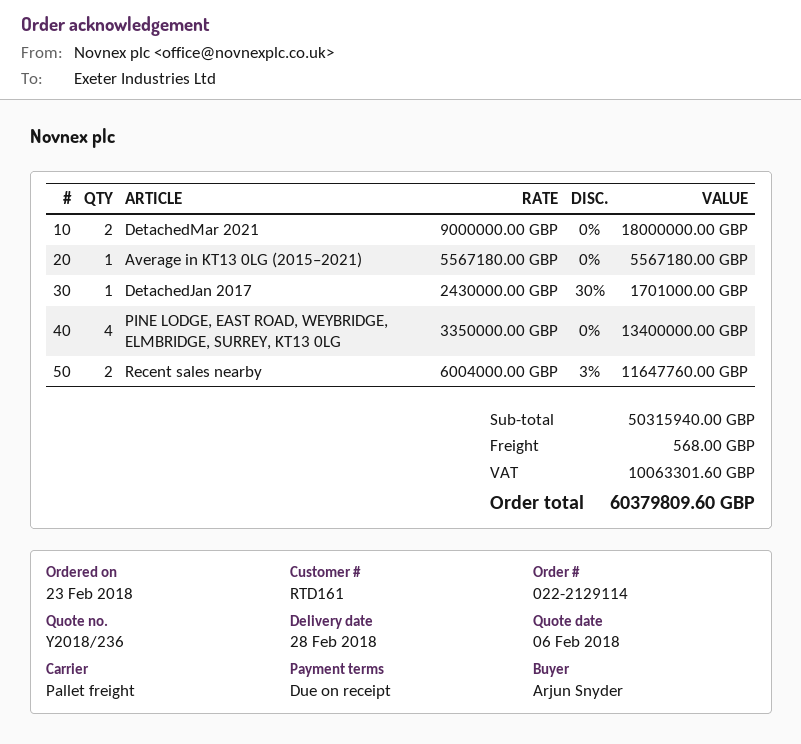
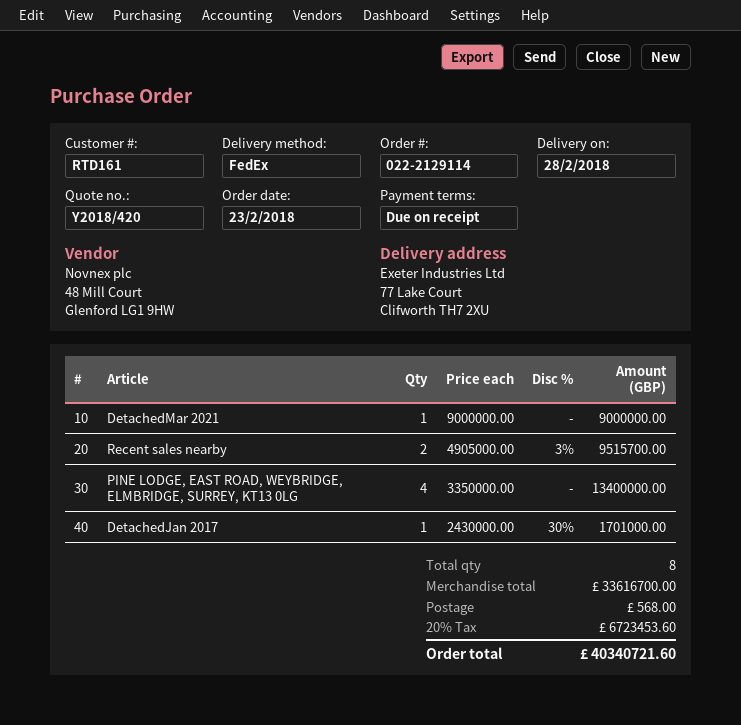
quote number: Y2018/236 -> Y2018/420
shipping method: pallet freight -> FedEx
DetachedMar 2021: 2 x 9000000.00 = 18000000.00 -> 1 x 9000000.00 = 9000000.00
Average in KT13 0LG (2015–2021): 1 x 5567180.00 = 5567180.00 -> none
Recent sales nearby: 2 x 6004000.00 - 3% = 11647760.00 -> 2 x 4905000.00 - 3% = 9515700.00
subtotal: 50315940.00 -> 33616700.00
tax: 10063301.60 -> 6723453.60
total: 60379809.60 -> 40340721.60

